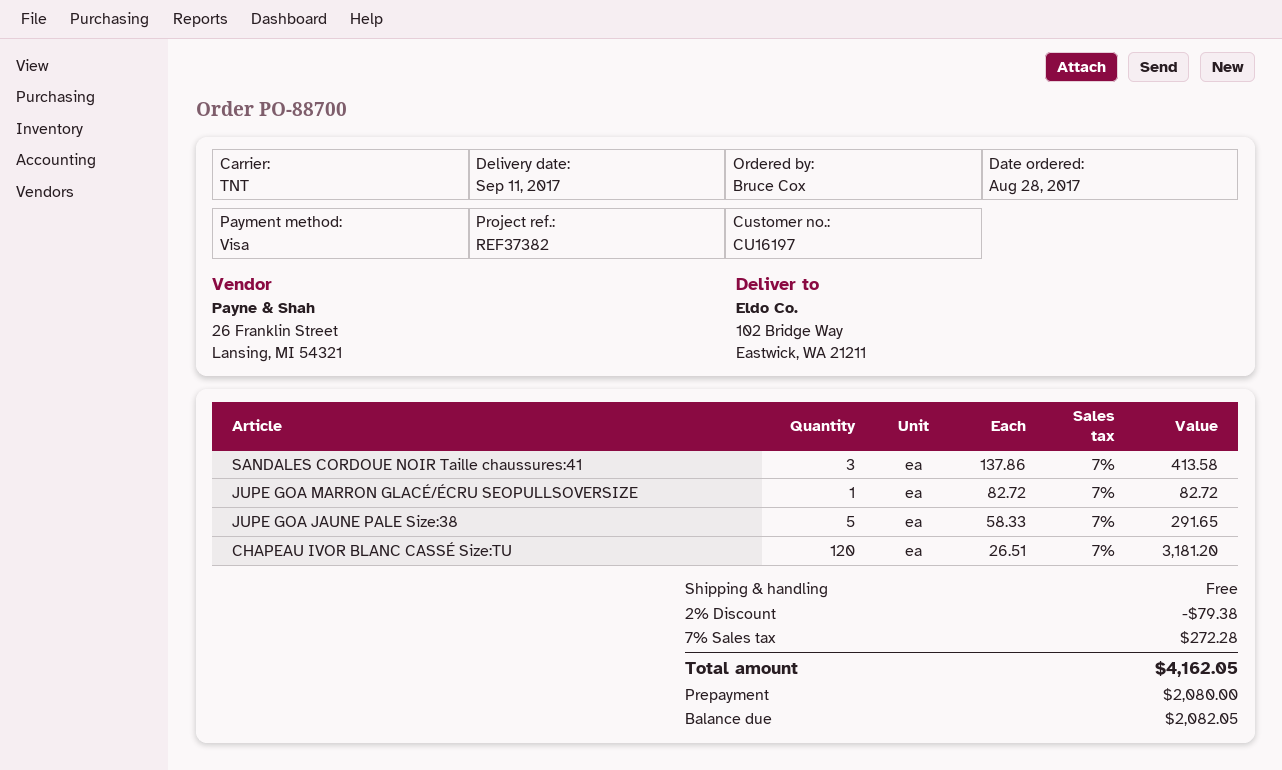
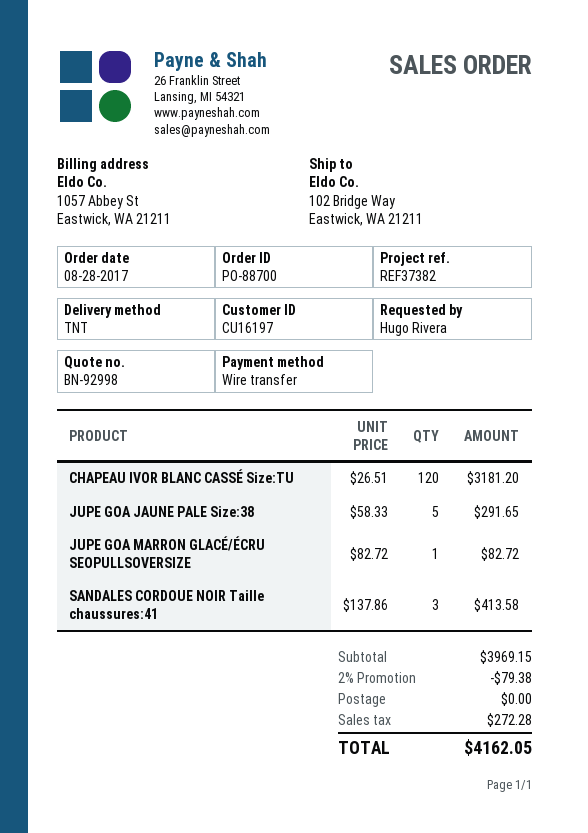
ordered by: Bruce Cox -> Hugo Rivera
payment method: Visa -> bank transfer

